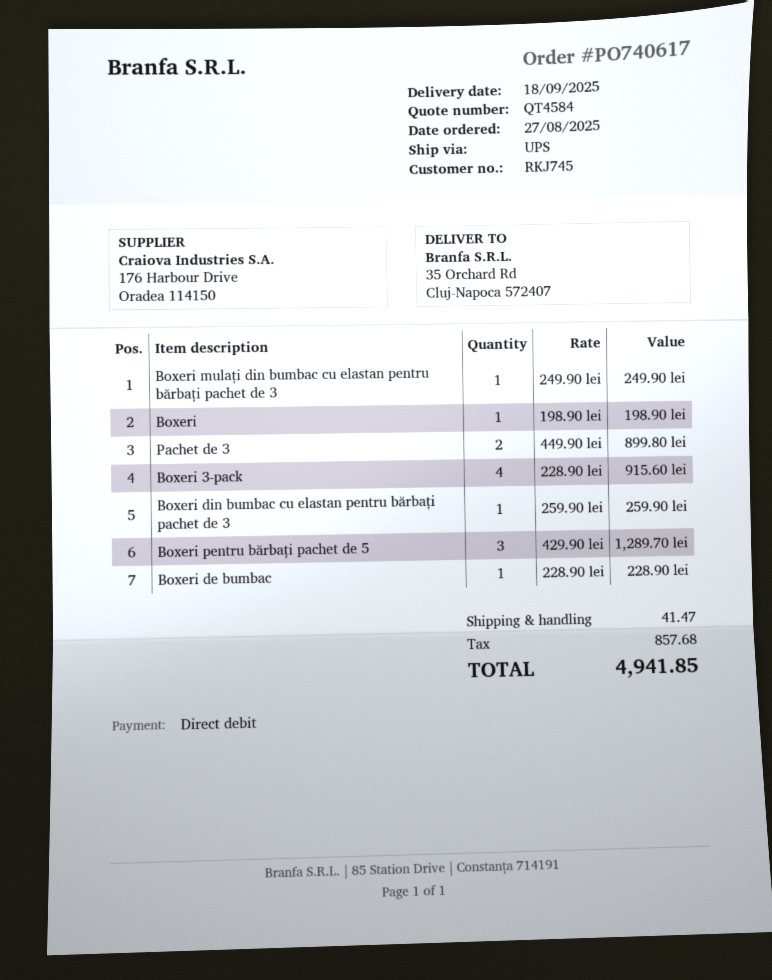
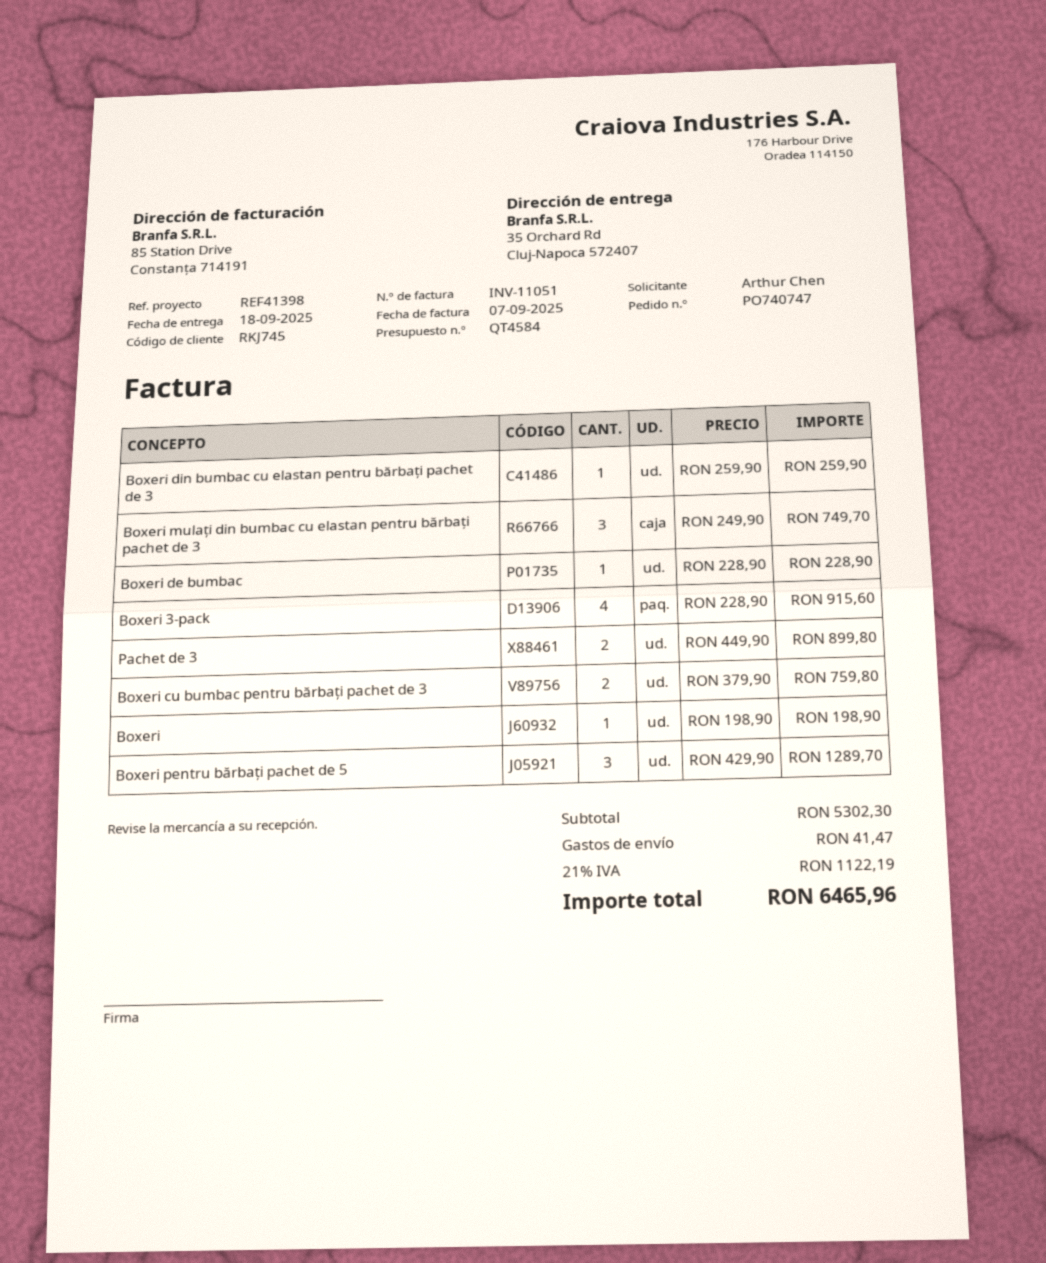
order number: PO740617 -> PO740747
Boxeri mulați din bumbac cu elastan pentru bărbați pachet de 3: 1 x 249.90 = 249.90 -> 3 x 249.90 = 749.70
Boxeri cu bumbac pentru bărbați pachet de 3: none -> 2 x 379.90 = 759.80
tax: 857.68 -> 1122.19
total: 4941.85 -> 6465.96

